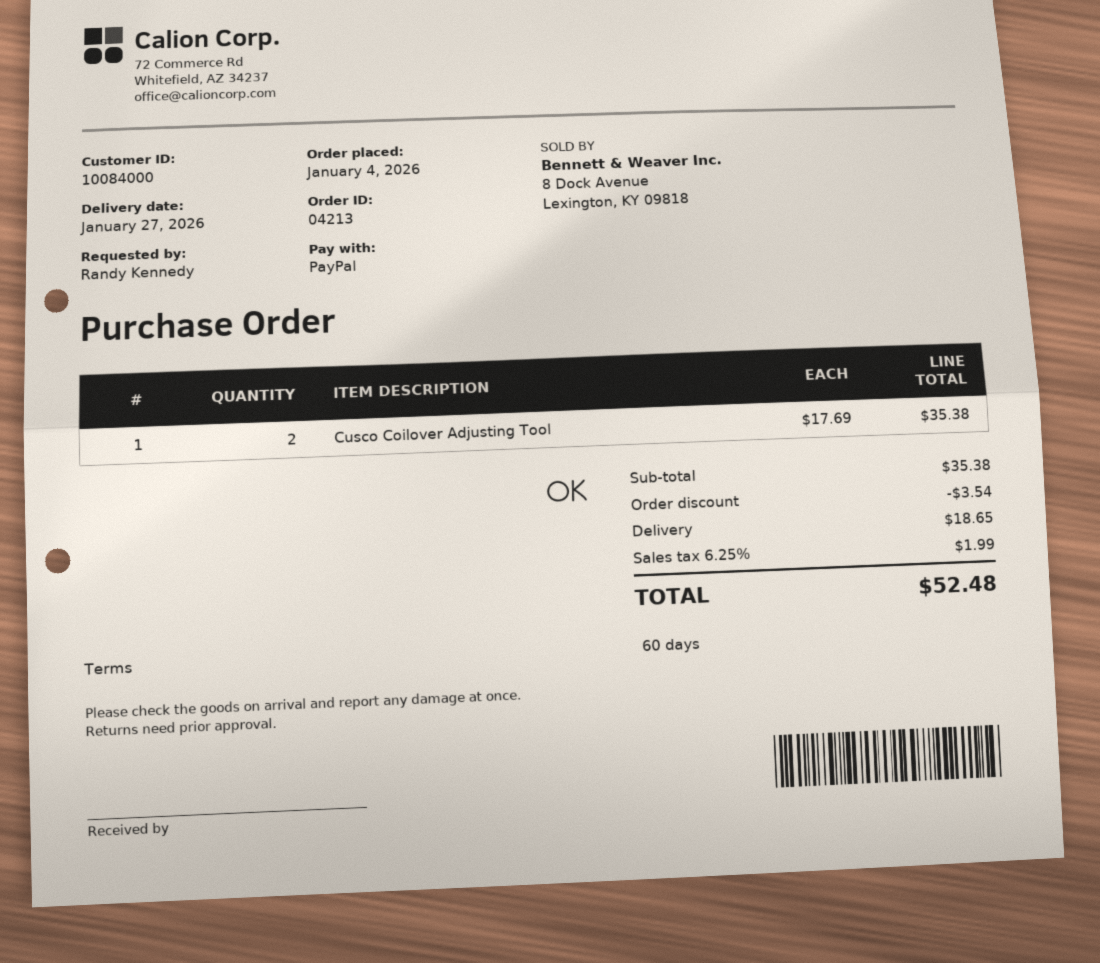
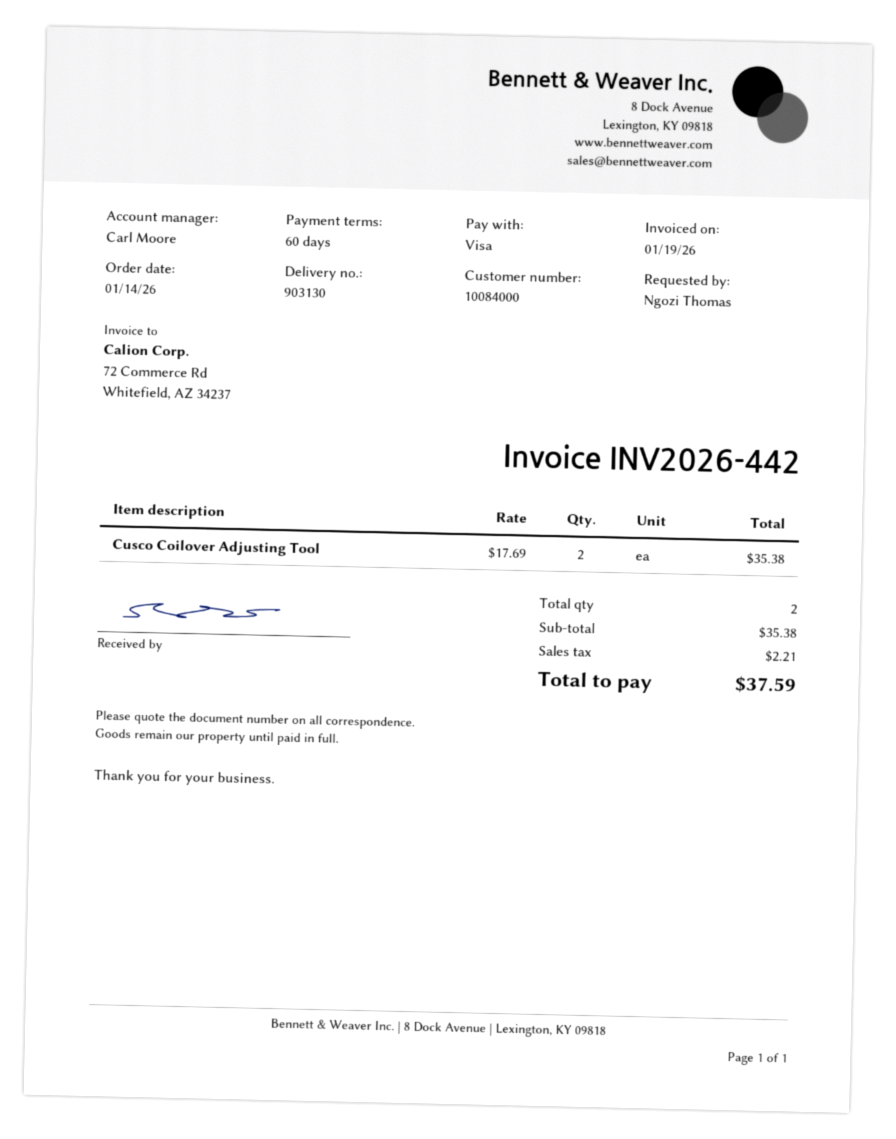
order date: 2026-01-04 -> 2026-01-14
ordered by: Randy Kennedy -> Ngozi Thomas
payment method: PayPal -> Visa
discount: 3.54 -> none
shipping: 18.65 -> none
tax: 1.99 -> 2.21
total: 52.48 -> 37.59

